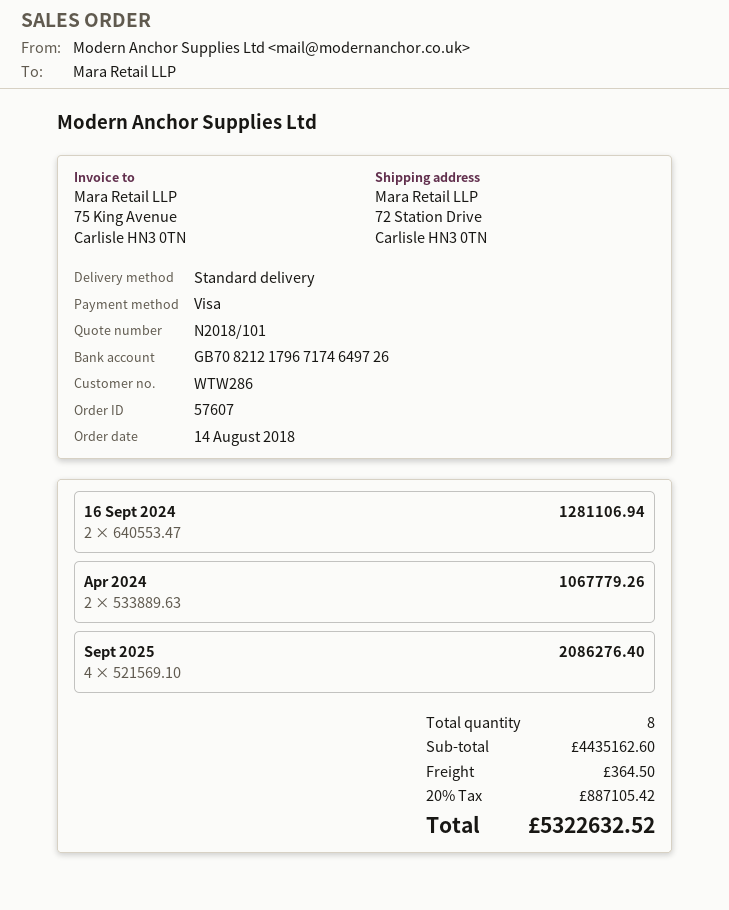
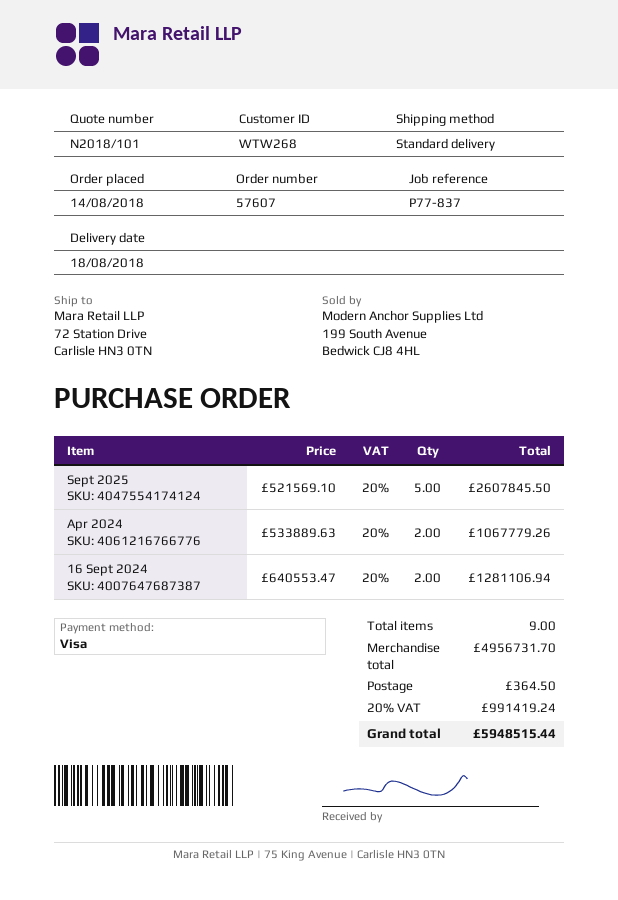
customer number: WTW286 -> WTW268
Sept 2025: 4 x 521569.10 = 2086276.40 -> 5 x 521569.10 = 2607845.50
total quantity: 8 -> 9
subtotal: 4435162.60 -> 4956731.70
tax: 20% = 887105.42 -> 20% = 991419.24
total: 5322632.52 -> 5948515.44

